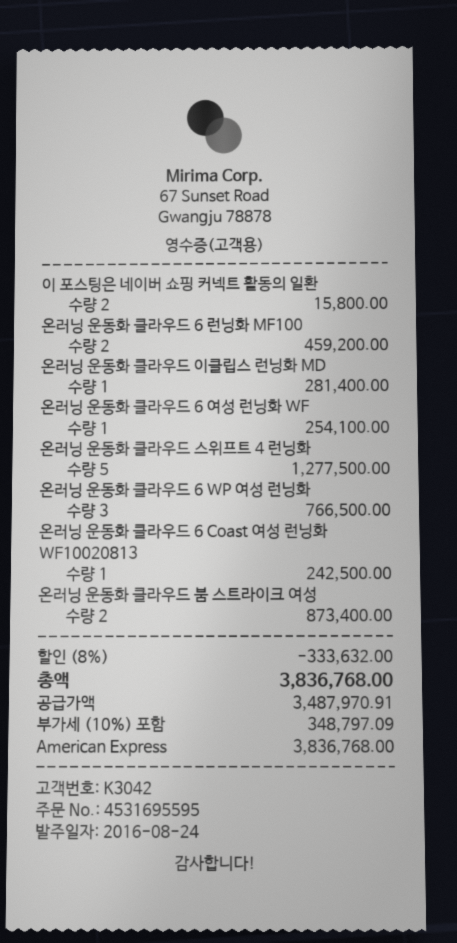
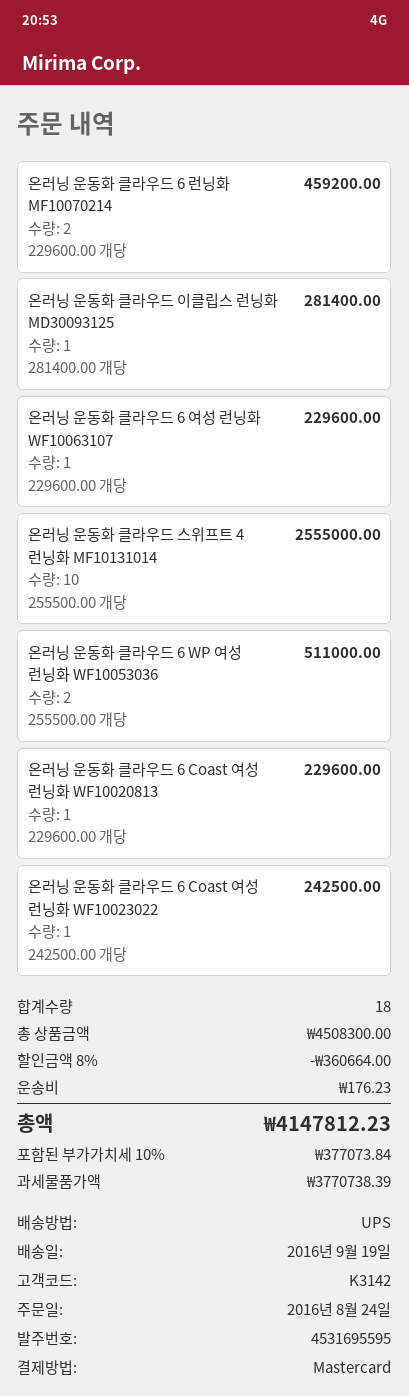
customer number: K3042 -> K3142
payment method: American Express -> Mastercard
이 포스팅은 네이버 쇼핑 커넥트 활동의 일환: 2 for 15800.00 -> none
온러닝 운동화 클라우드 6 여성 런닝화 WF: 1 for 254100.00 -> 1 for 229600.00
온러닝 운동화 클라우드 스위프트 4 런닝화: 5 for 1277500.00 -> 10 for 2555000.00
온러닝 운동화 클라우드 6 WP 여성 런닝화: 3 for 766500.00 -> 2 for 511000.00
온러닝 운동화 클라우드 6 Coast 여성 런닝화 WF10020813: 1 for 242500.00 -> 1 for 229600.00
온러닝 운동화 클라우드 붐 스트라이크 여성: 2 for 873400.00 -> none
온러닝 운동화 클라우드 6 Coast 여성 런닝화 WF10023022: none -> 1 for 242500.00
discount: 8% = 333632.00 -> 8% = 360664.00
shipping: none -> 176.23
net: 3487970.91 -> 3770738.39
tax: 10% = 348797.09 -> 10% = 377073.84
total: 3836768.00 -> 4147812.23

